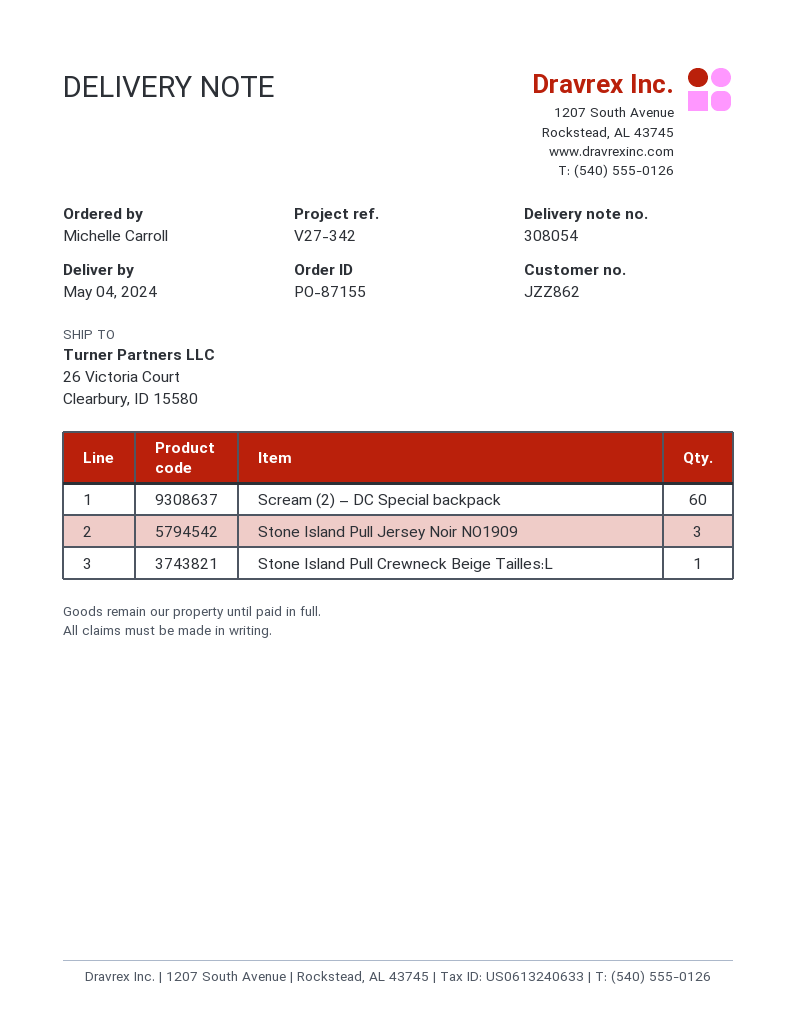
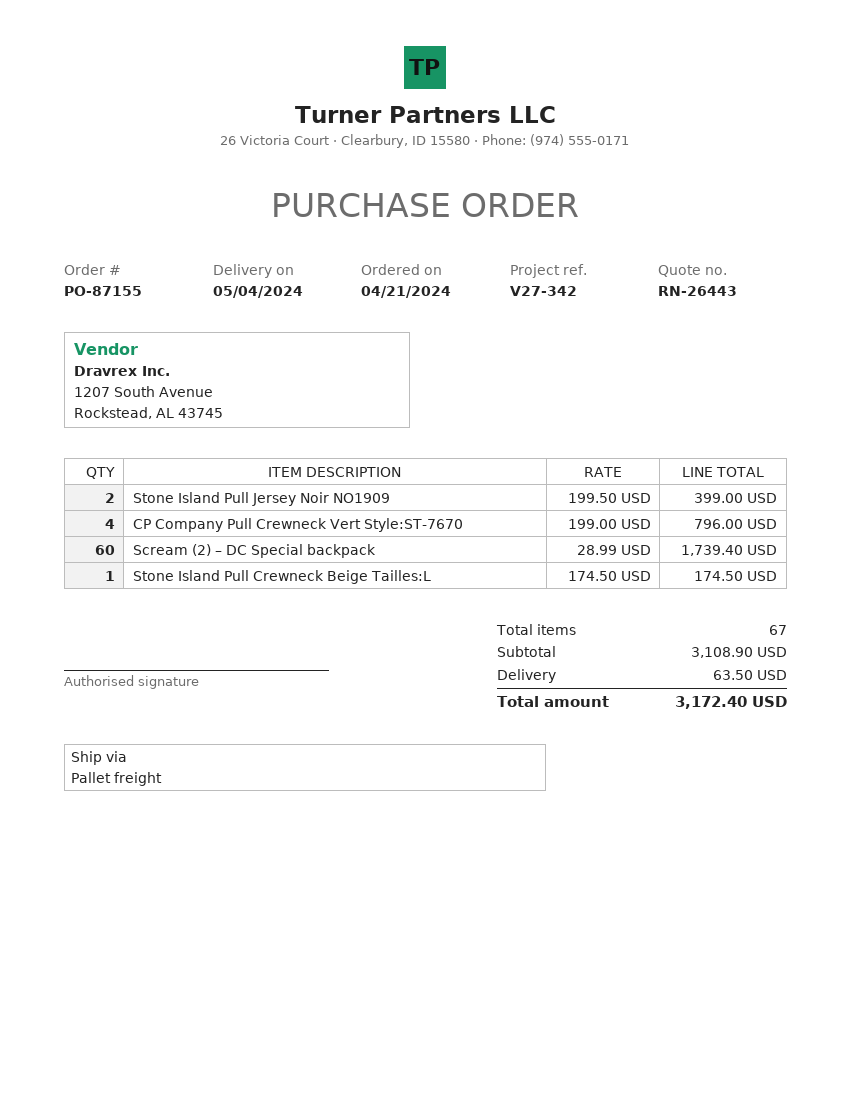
Stone Island Pull Jersey Noir NO1909: 3 -> 2
CP Company Pull Crewneck Vert Style:ST-7670: none -> 4

